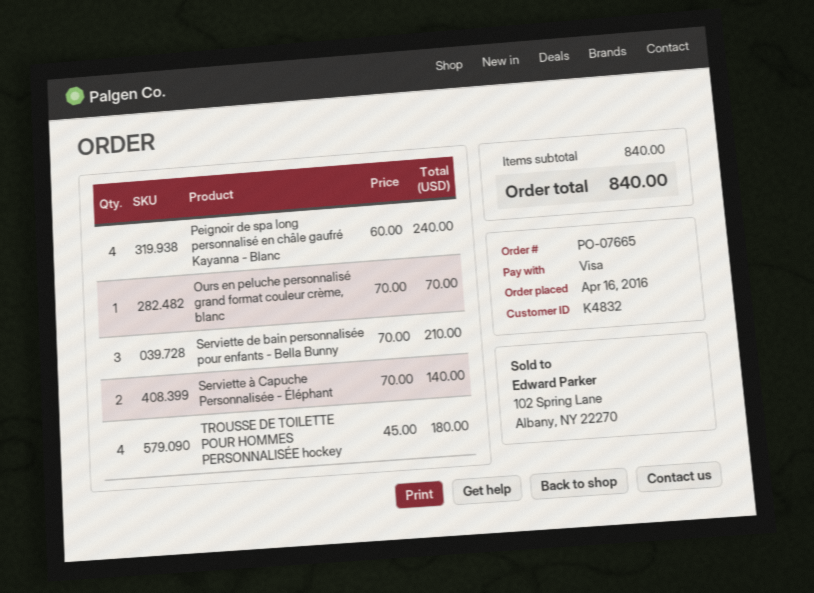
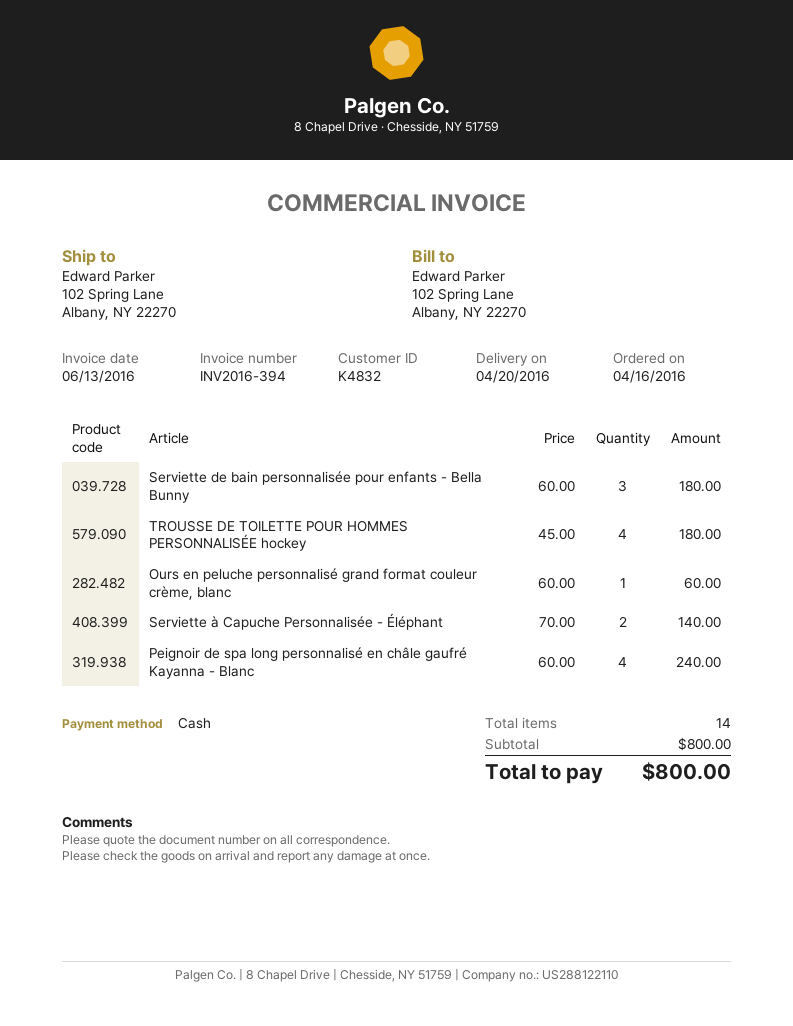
payment method: Visa -> cash
Ours en peluche personnalisé grand format couleur crème, blanc: 1 x 70.00 = 70.00 -> 1 x 60.00 = 60.00
Serviette de bain personnalisée pour enfants - Bella Bunny: 3 x 70.00 = 210.00 -> 3 x 60.00 = 180.00
subtotal: 840.00 -> 800.00
total: 840.00 -> 800.00

